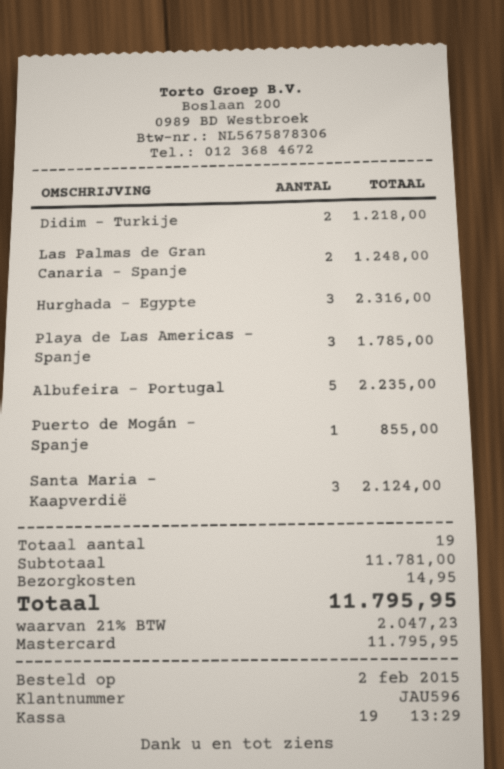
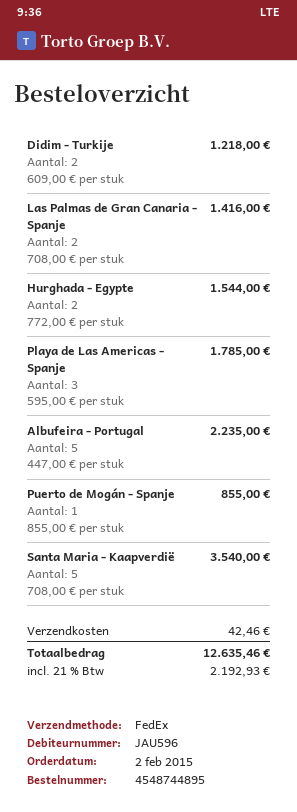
Las Palmas de Gran Canaria - Spanje: 2 for 1248.00 -> 2 for 1416.00
Hurghada - Egypte: 3 for 2316.00 -> 2 for 1544.00
Santa Maria - Kaapverdië: 3 for 2124.00 -> 5 for 3540.00
shipping: 14.95 -> 42.46
tax: 21% = 2047.23 -> 21% = 2192.93
total: 11795.95 -> 12635.46

